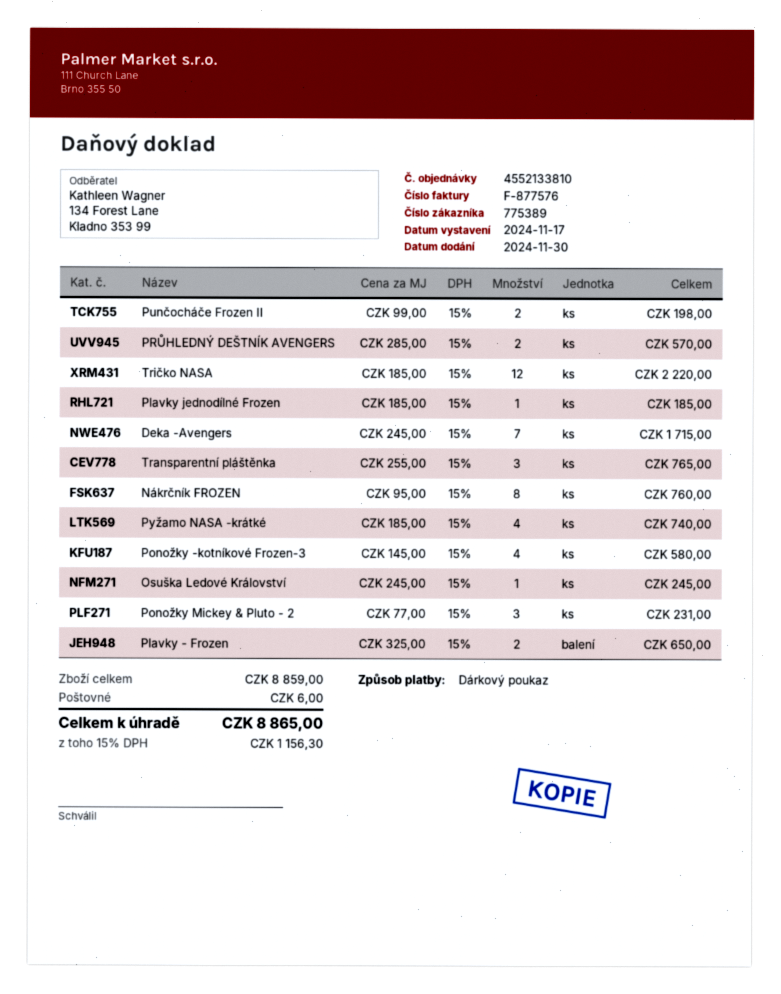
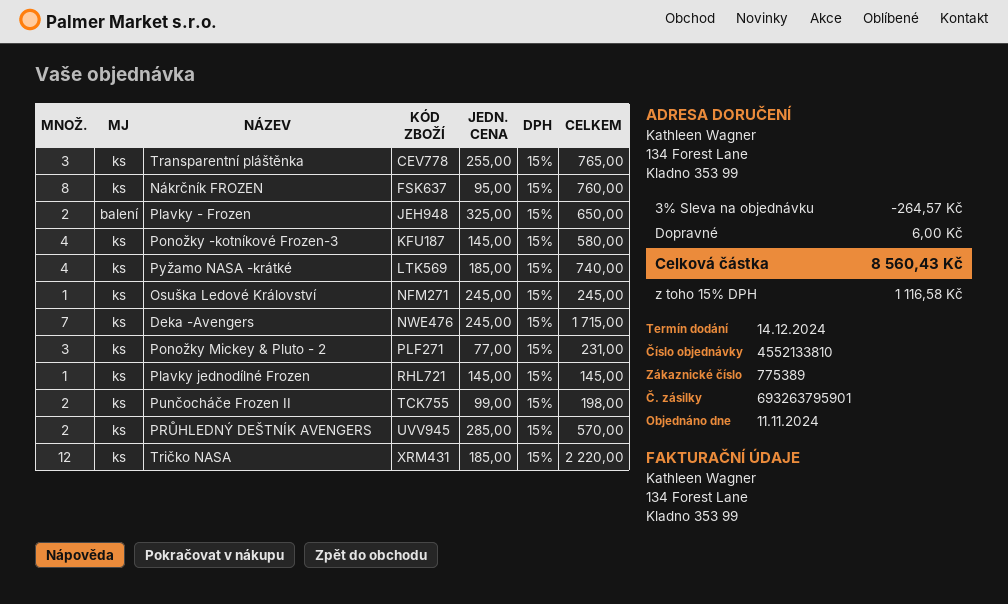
delivery date: 2024-11-30 -> 2024-12-14
Plavky jednodílné Frozen: 1 x 185.00 = 185.00 -> 1 x 145.00 = 145.00
discount: none -> 3% = 264.57
tax: 15% = 1156.30 -> 15% = 1116.58
total: 8865.00 -> 8560.43

